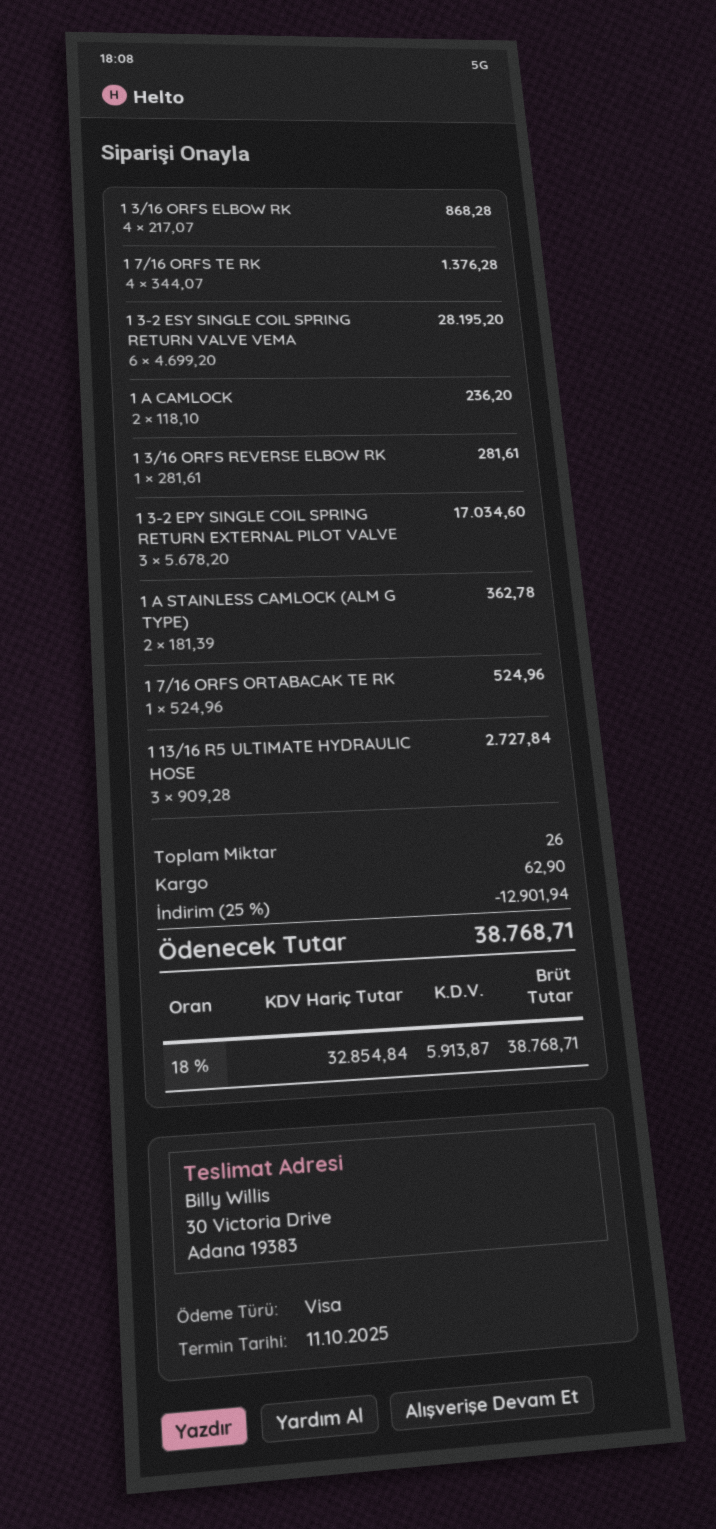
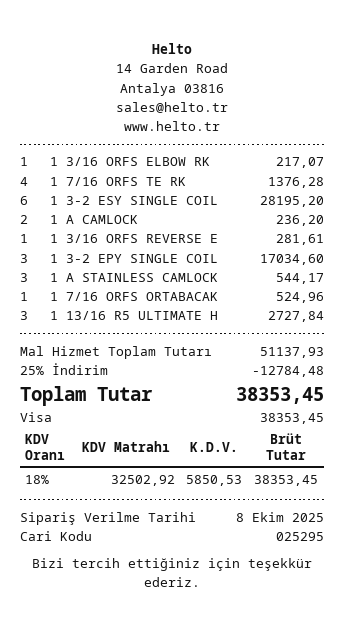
1 3/16 ORFS ELBOW RK: 4 for 868.28 -> 1 for 217.07
1 A STAINLESS CAMLOCK (ALM G TYPE): 2 for 362.78 -> 3 for 544.17
discount: 25% = 12901.94 -> 25% = 12784.48
shipping: 62.90 -> none
net: 32854.84 -> 32502.92
tax: 18% = 5913.87 -> 18% = 5850.53
total: 38768.71 -> 38353.45

